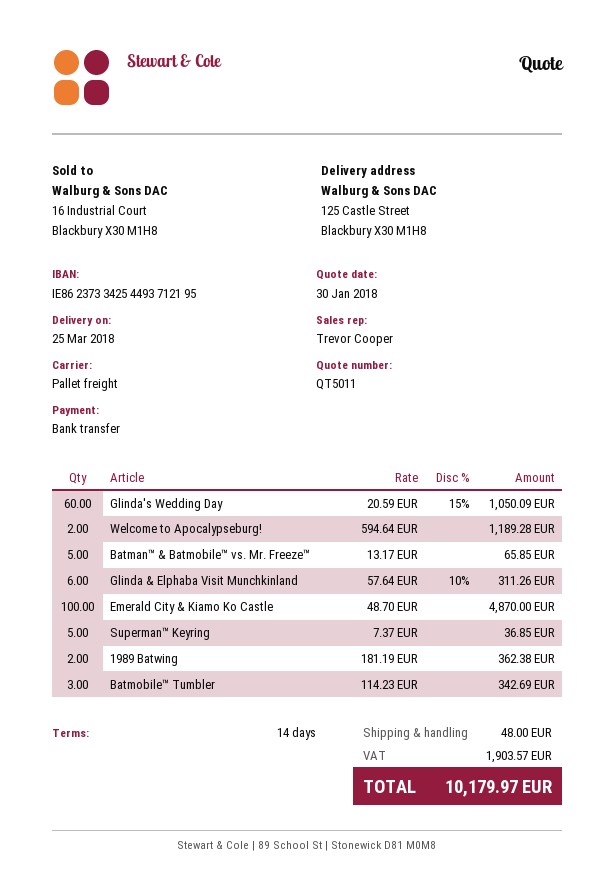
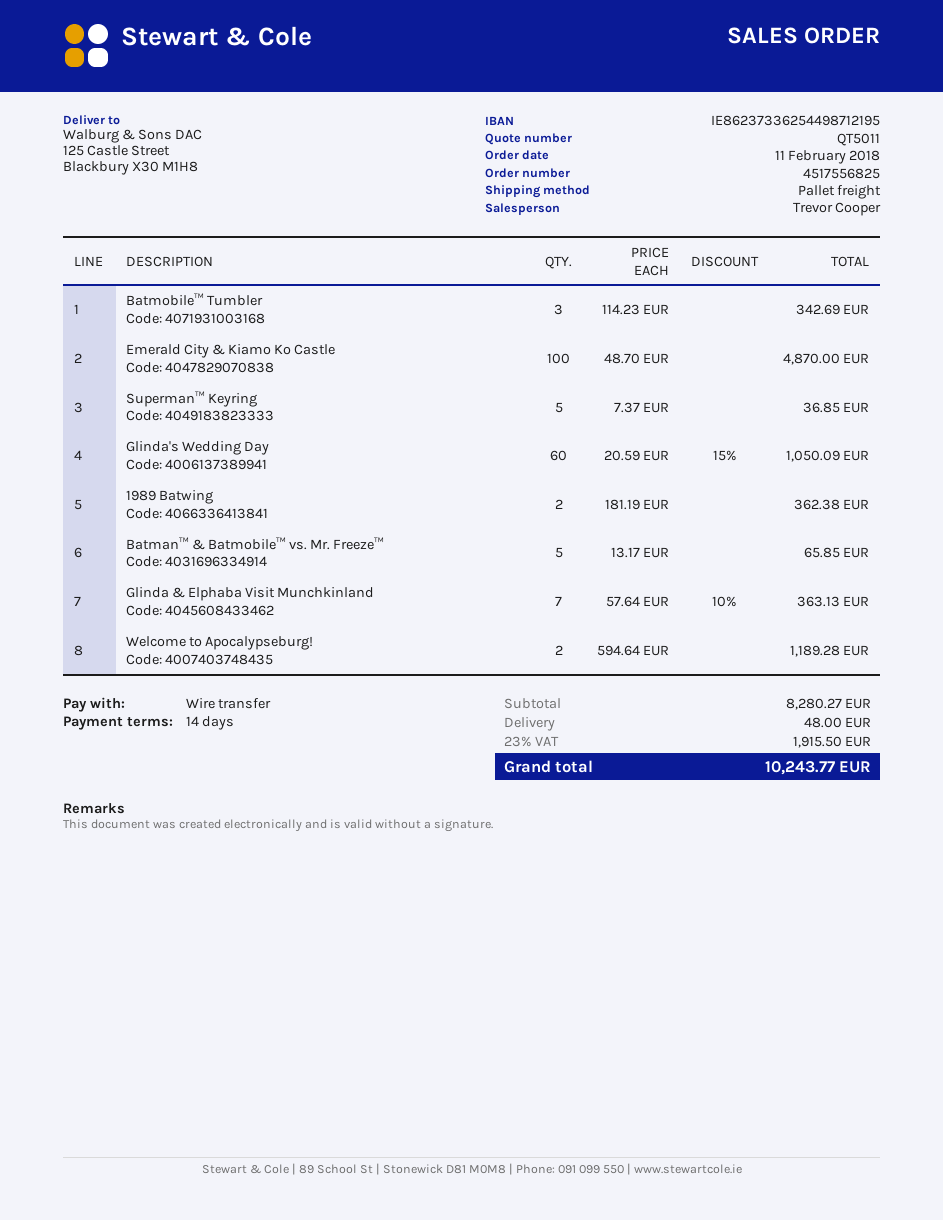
bank account: IE86237334254493712195 -> IE86237336254498712195
Glinda & Elphaba Visit Munchkinland: 6 x 57.64 - 10% = 311.26 -> 7 x 57.64 - 10% = 363.13
tax: 1903.57 -> 1915.50
total: 10179.97 -> 10243.77

